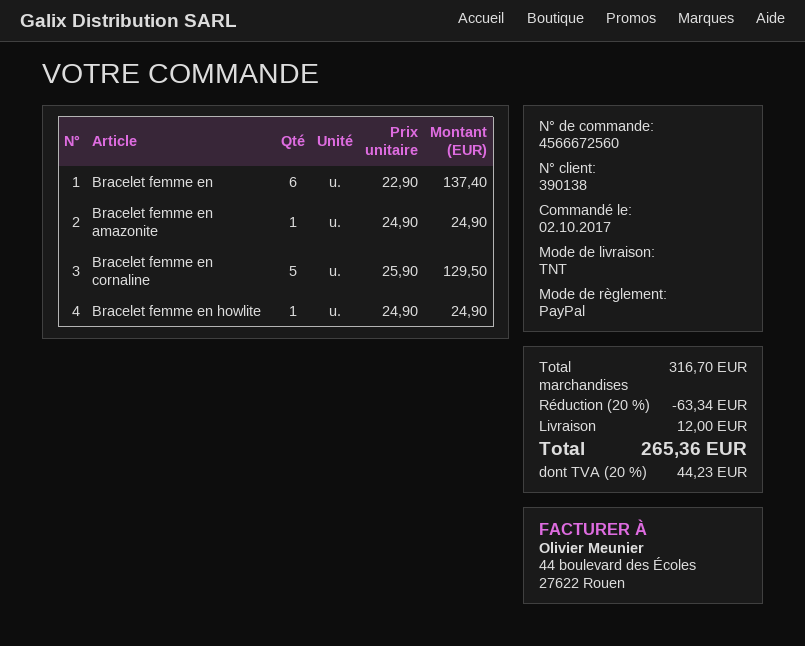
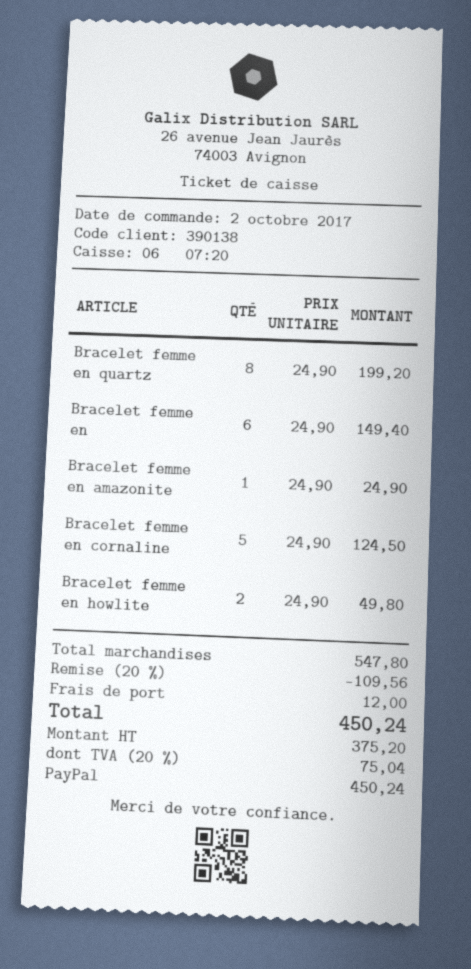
Bracelet femme en: 6 x 22.90 = 137.40 -> 6 x 24.90 = 149.40
Bracelet femme en cornaline: 5 x 25.90 = 129.50 -> 5 x 24.90 = 124.50
Bracelet femme en howlite: 1 x 24.90 = 24.90 -> 2 x 24.90 = 49.80
Bracelet femme en quartz: none -> 8 x 24.90 = 199.20
subtotal: 316.70 -> 547.80
discount: 20% = 63.34 -> 20% = 109.56
tax: 20% = 44.23 -> 20% = 75.04
total: 265.36 -> 450.24

